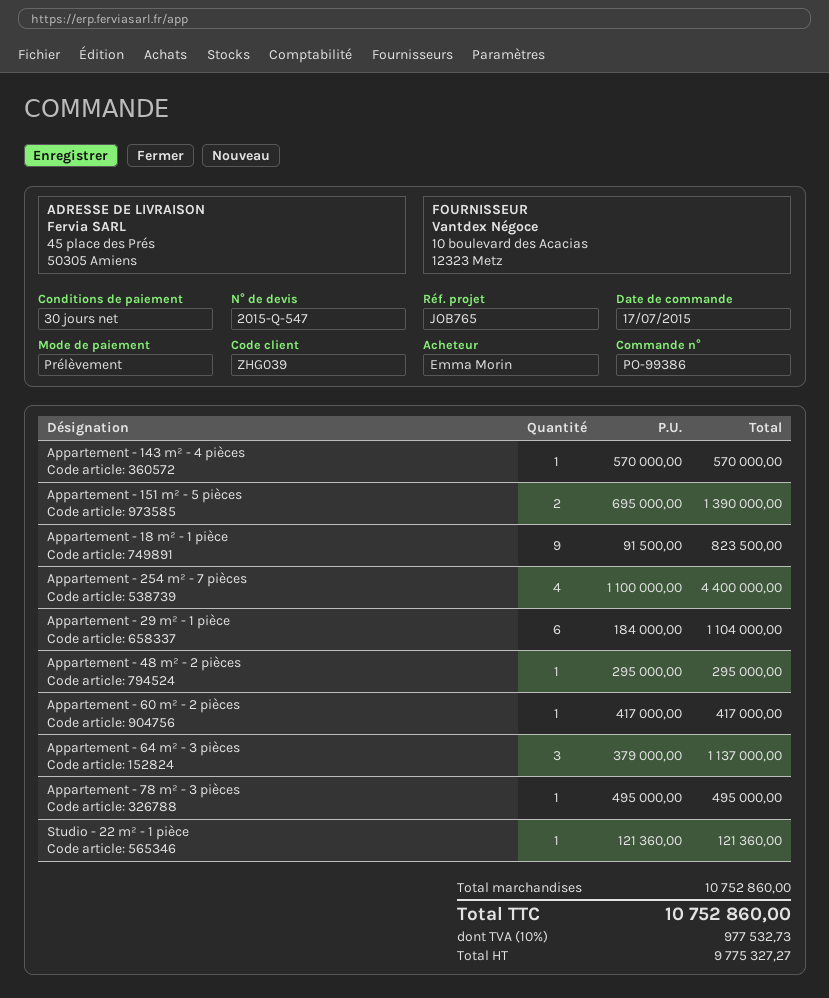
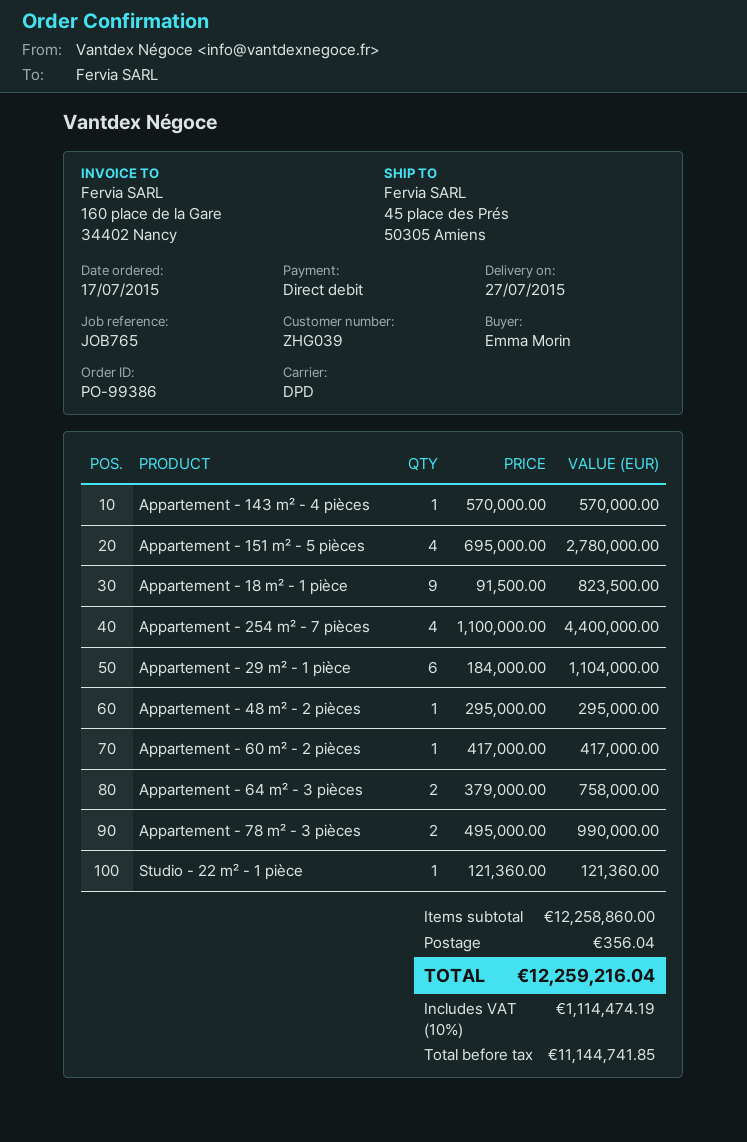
Appartement - 151 m² - 5 pièces: 2 x 695000.00 = 1390000.00 -> 4 x 695000.00 = 2780000.00
Appartement - 64 m² - 3 pièces: 3 x 379000.00 = 1137000.00 -> 2 x 379000.00 = 758000.00
Appartement - 78 m² - 3 pièces: 1 x 495000.00 = 495000.00 -> 2 x 495000.00 = 990000.00
subtotal: 10752860.00 -> 12258860.00
shipping: none -> 356.04
net: 9775327.27 -> 11144741.85
tax: 10% = 977532.73 -> 10% = 1114474.19
total: 10752860.00 -> 12259216.04

